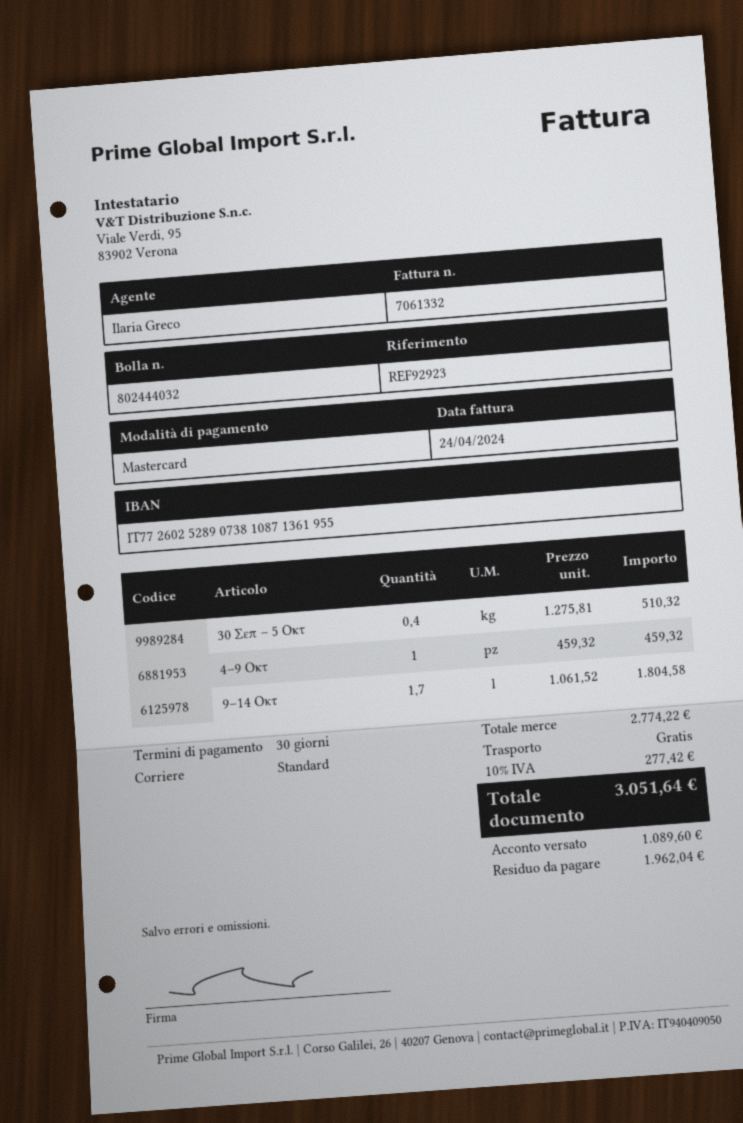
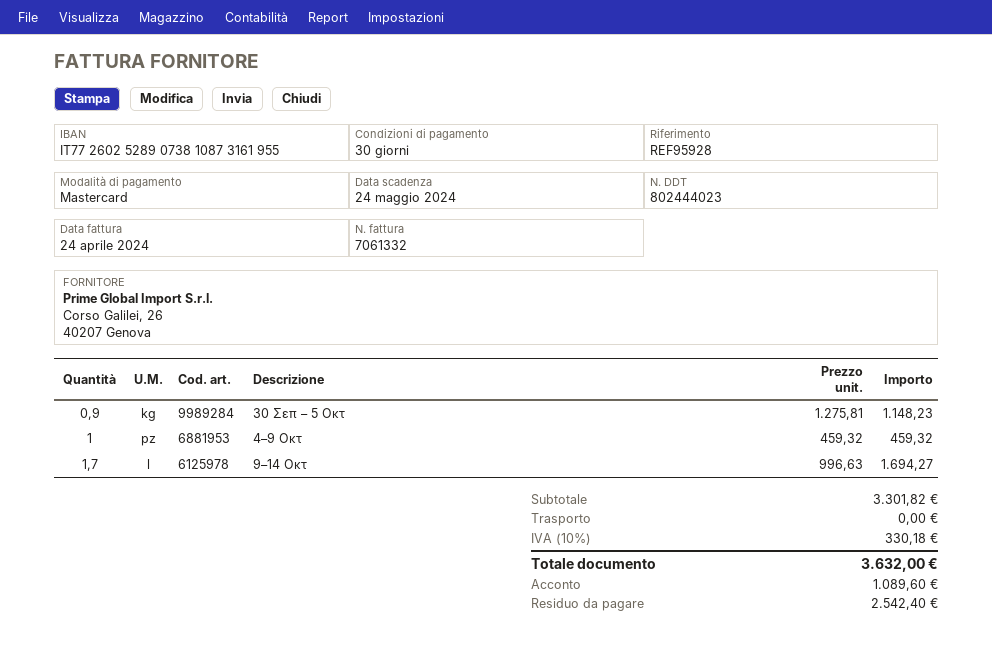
delivery note number: 802444032 -> 802444023
reference: REF92923 -> REF95928
bank account: IT7726025289073810871361955 -> IT7726025289073810873161955
30 Σεπ – 5 Οκτ: 0.4 x 1275.81 = 510.32 -> 0.9 x 1275.81 = 1148.23
9–14 Οκτ: 1.7 x 1061.52 = 1804.58 -> 1.7 x 996.63 = 1694.27
subtotal: 2774.22 -> 3301.82
tax: 10% = 277.42 -> 10% = 330.18
total: 3051.64 -> 3632.00
balance: 1962.04 -> 2542.40

